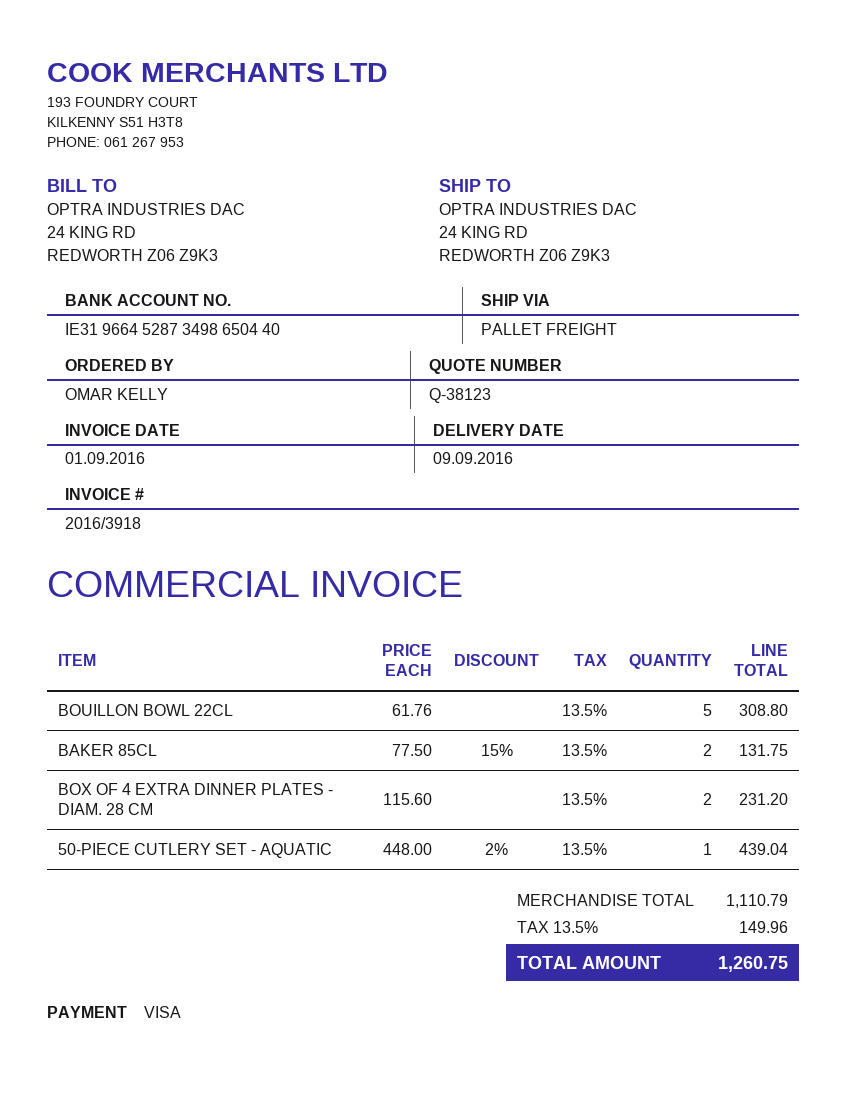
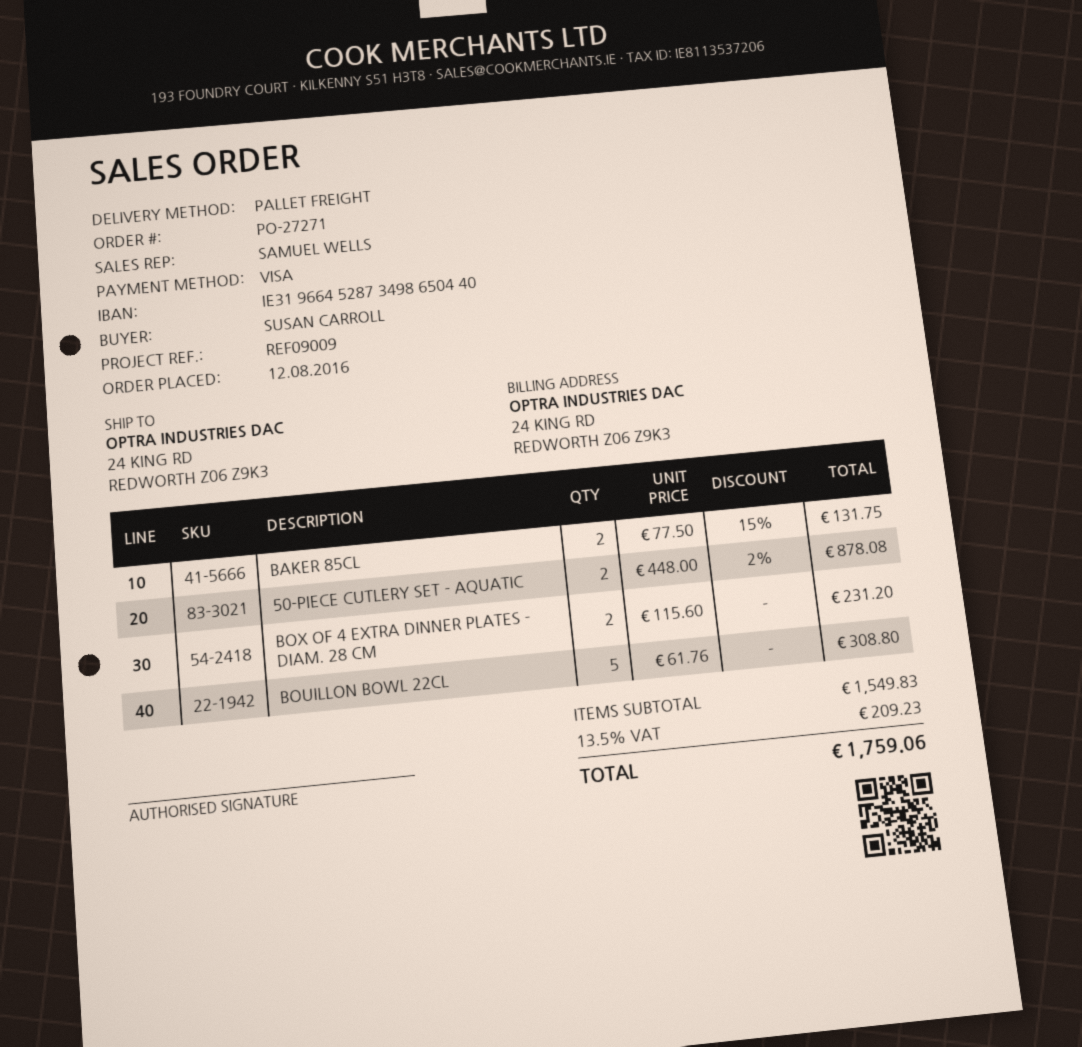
ordered by: OMAR KELLY -> SUSAN CARROLL
50-PIECE CUTLERY SET - AQUATIC: 1 x 448.00 - 2% = 439.04 -> 2 x 448.00 - 2% = 878.08
subtotal: 1110.79 -> 1549.83
tax: 13.5% = 149.96 -> 13.5% = 209.23
total: 1260.75 -> 1759.06

